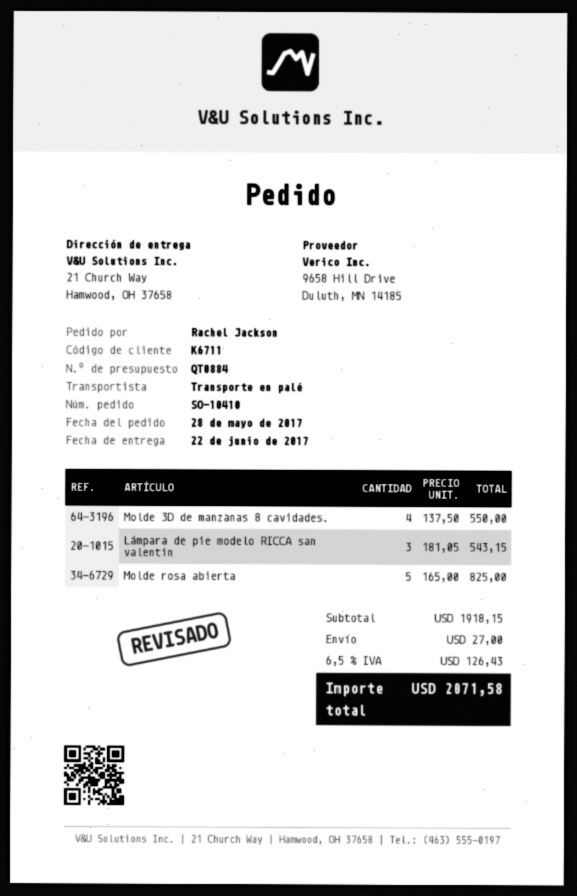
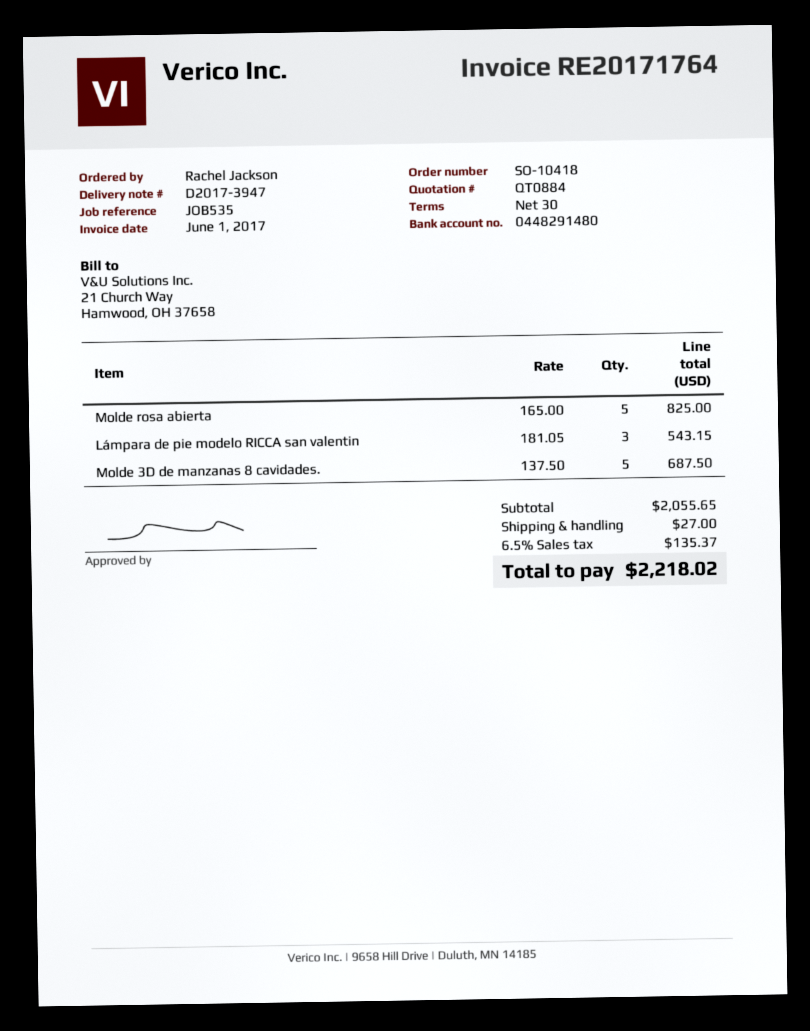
order number: SO-10410 -> SO-10418
Molde 3D de manzanas 8 cavidades.: 4 x 137.50 = 550.00 -> 5 x 137.50 = 687.50
subtotal: 1918.15 -> 2055.65
tax: 6.5% = 126.43 -> 6.5% = 135.37
total: 2071.58 -> 2218.02

